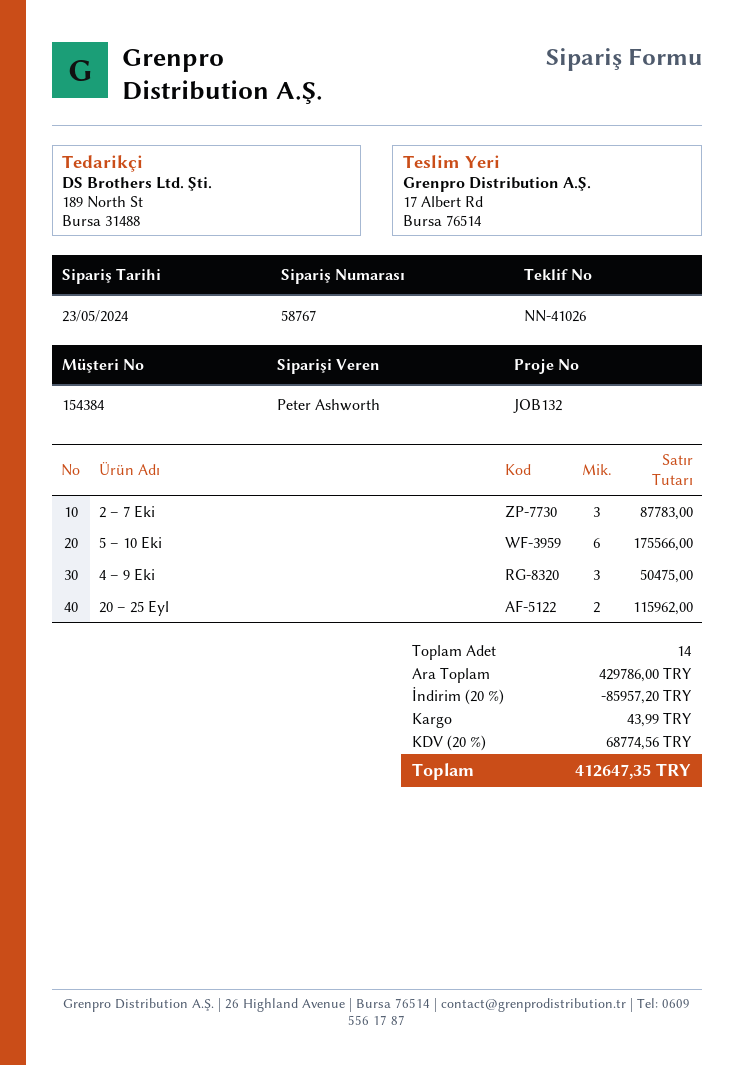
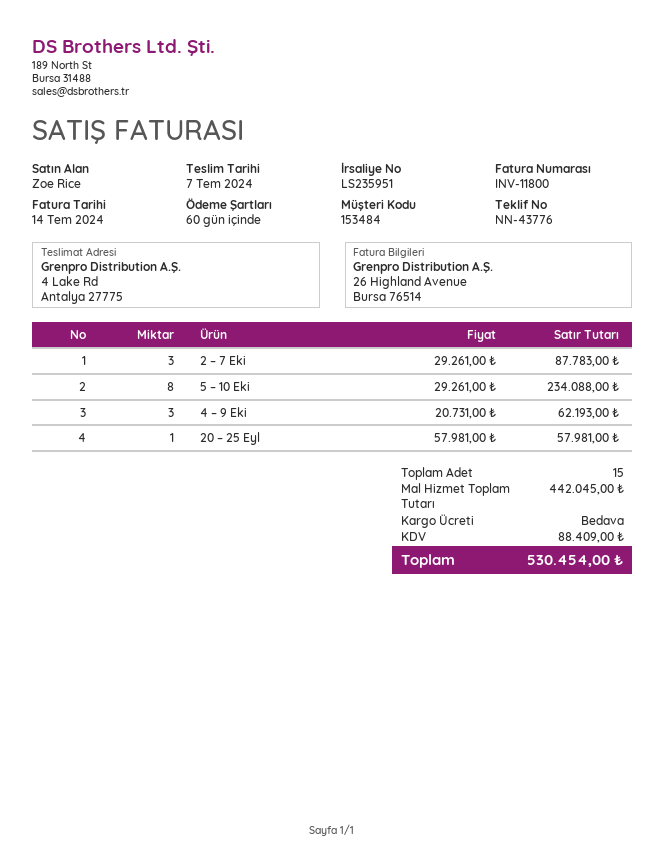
quote number: NN-41026 -> NN-43776
customer number: 154384 -> 153484
ordered by: Peter Ashworth -> Zoe Rice
ship to: 17 Albert Rd, Bursa 76514 -> 4 Lake Rd, Antalya 27775
5 – 10 Eki: 6 for 175566.00 -> 8 for 234088.00
4 – 9 Eki: 3 for 50475.00 -> 3 for 62193.00
20 – 25 Eyl: 2 for 115962.00 -> 1 for 57981.00
total quantity: 14 -> 15
subtotal: 429786.00 -> 442045.00
discount: 20% = 85957.20 -> none
shipping: 43.99 -> 0.00
tax: 68774.56 -> 88409.00
total: 412647.35 -> 530454.00

